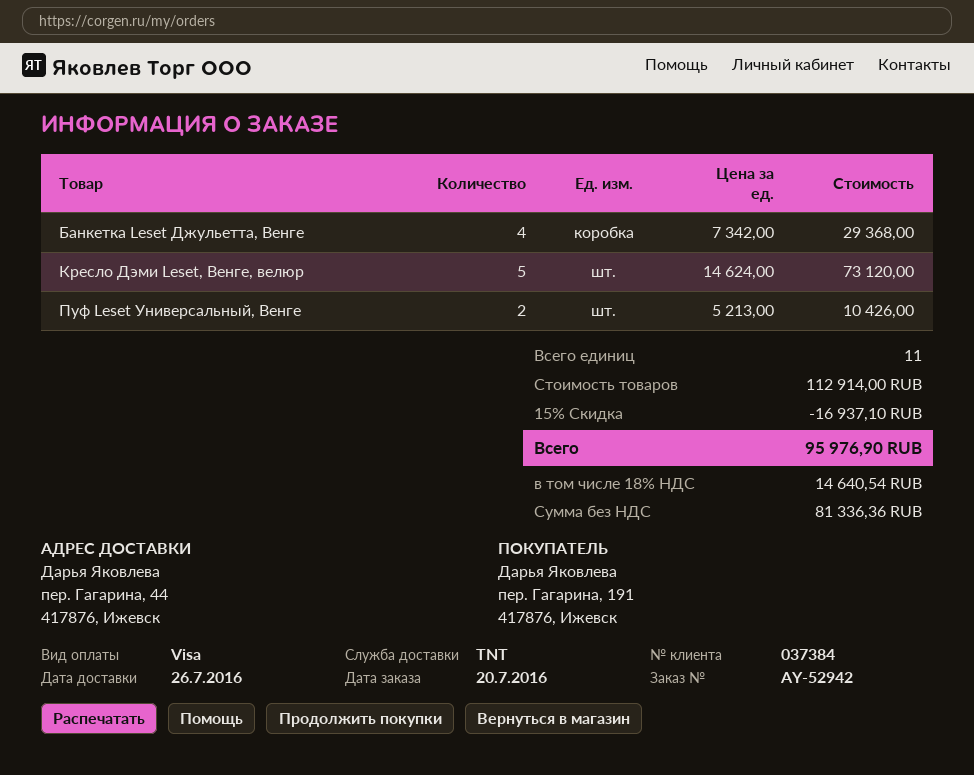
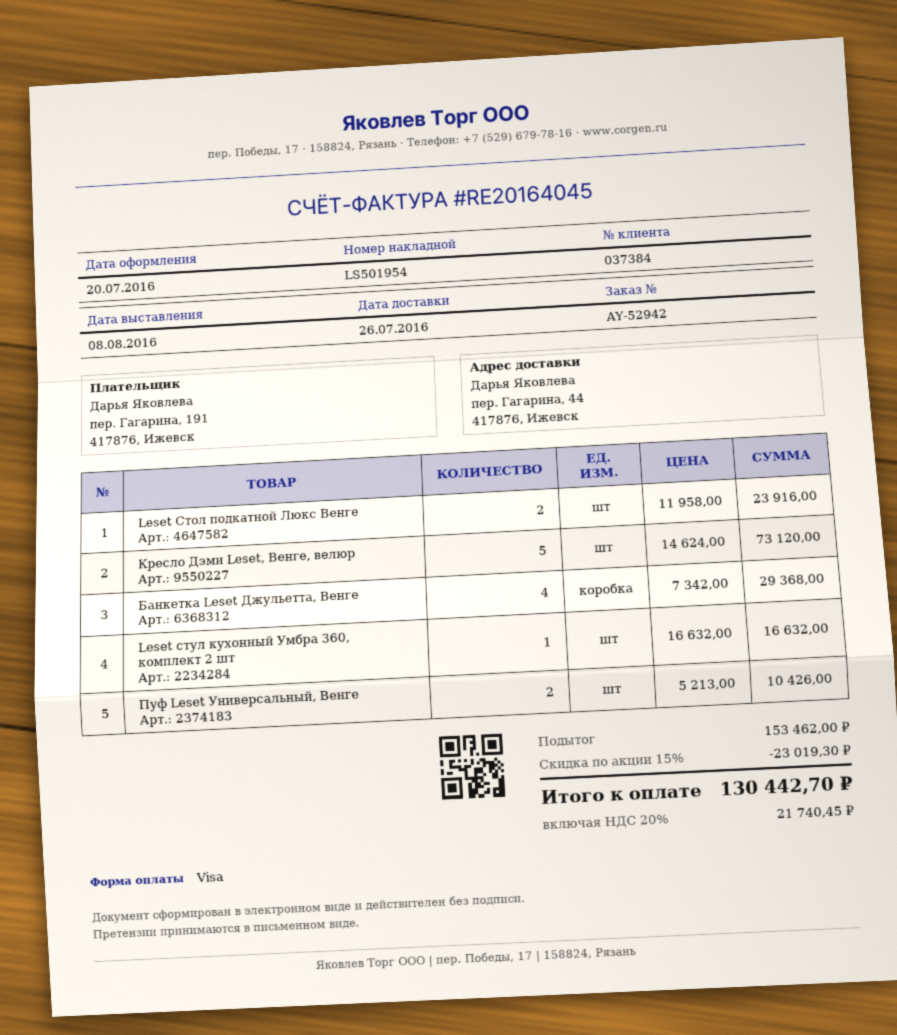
Leset Стол подкатной Люкс Венге: none -> 2 x 11958.00 = 23916.00
Leset стул кухонный Умбра 360, комплект 2 шт: none -> 1 x 16632.00 = 16632.00
subtotal: 112914.00 -> 153462.00
discount: 15% = 16937.10 -> 15% = 23019.30
tax: 18% = 14640.54 -> 20% = 21740.45
total: 95976.90 -> 130442.70

